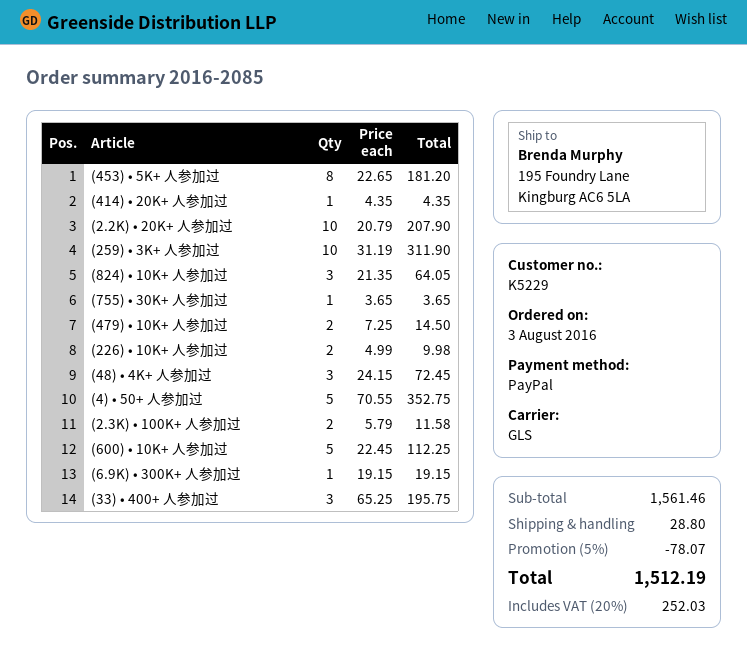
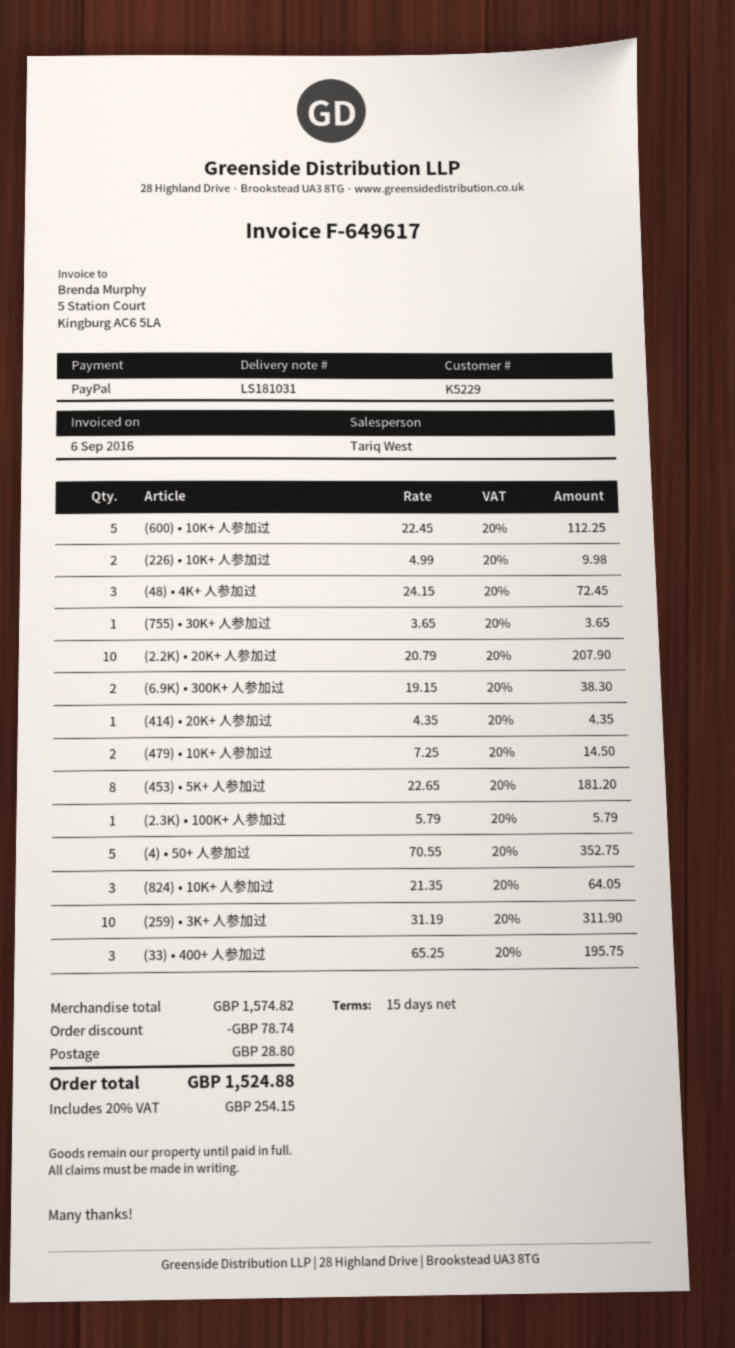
(2.3K) • 100K+ 人参加过: 2 x 5.79 = 11.58 -> 1 x 5.79 = 5.79
(6.9K) • 300K+ 人参加过: 1 x 19.15 = 19.15 -> 2 x 19.15 = 38.30
subtotal: 1561.46 -> 1574.82
discount: 78.07 -> 78.74
tax: 20% = 252.03 -> 20% = 254.15
total: 1512.19 -> 1524.88

